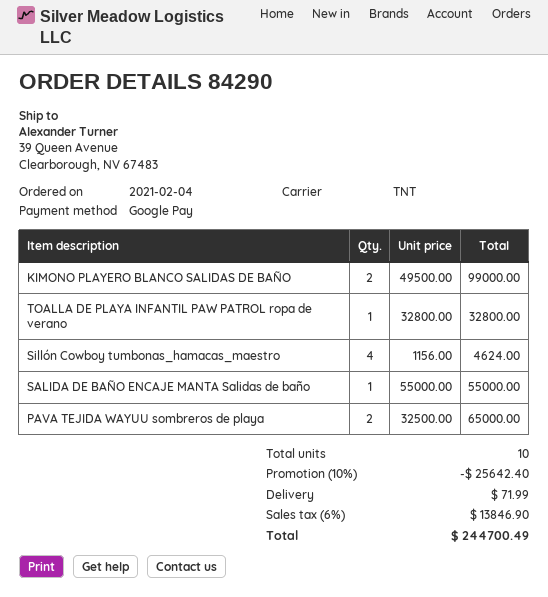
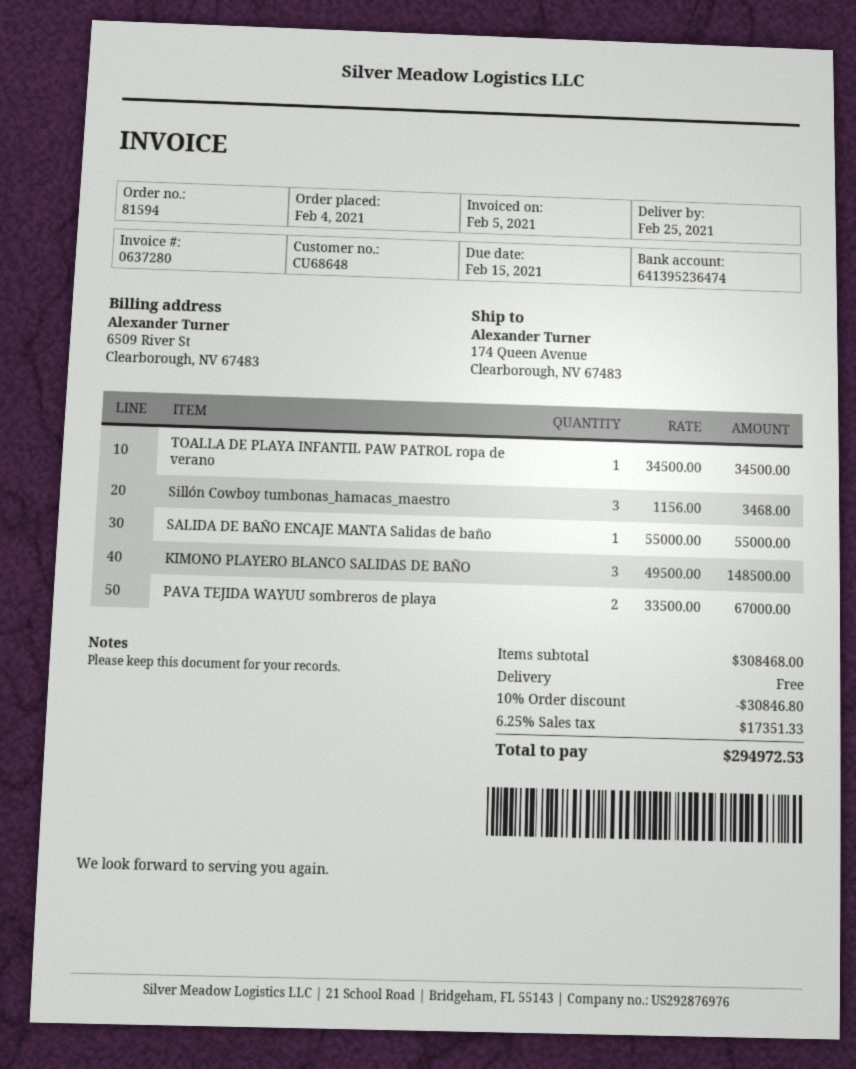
order number: 84290 -> 81594
ship to: 39 Queen Avenue, Clearborough, NV 67483 -> 174 Queen Avenue, Clearborough, NV 67483
KIMONO PLAYERO BLANCO SALIDAS DE BAÑO: 2 x 49500.00 = 99000.00 -> 3 x 49500.00 = 148500.00
TOALLA DE PLAYA INFANTIL PAW PATROL ropa de verano: 1 x 32800.00 = 32800.00 -> 1 x 34500.00 = 34500.00
Sillón Cowboy tumbonas_hamacas_maestro: 4 x 1156.00 = 4624.00 -> 3 x 1156.00 = 3468.00
PAVA TEJIDA WAYUU sombreros de playa: 2 x 32500.00 = 65000.00 -> 2 x 33500.00 = 67000.00
discount: 10% = 25642.40 -> 10% = 30846.80
shipping: 71.99 -> 0.00
tax: 6% = 13846.90 -> 6.25% = 17351.33
total: 244700.49 -> 294972.53

